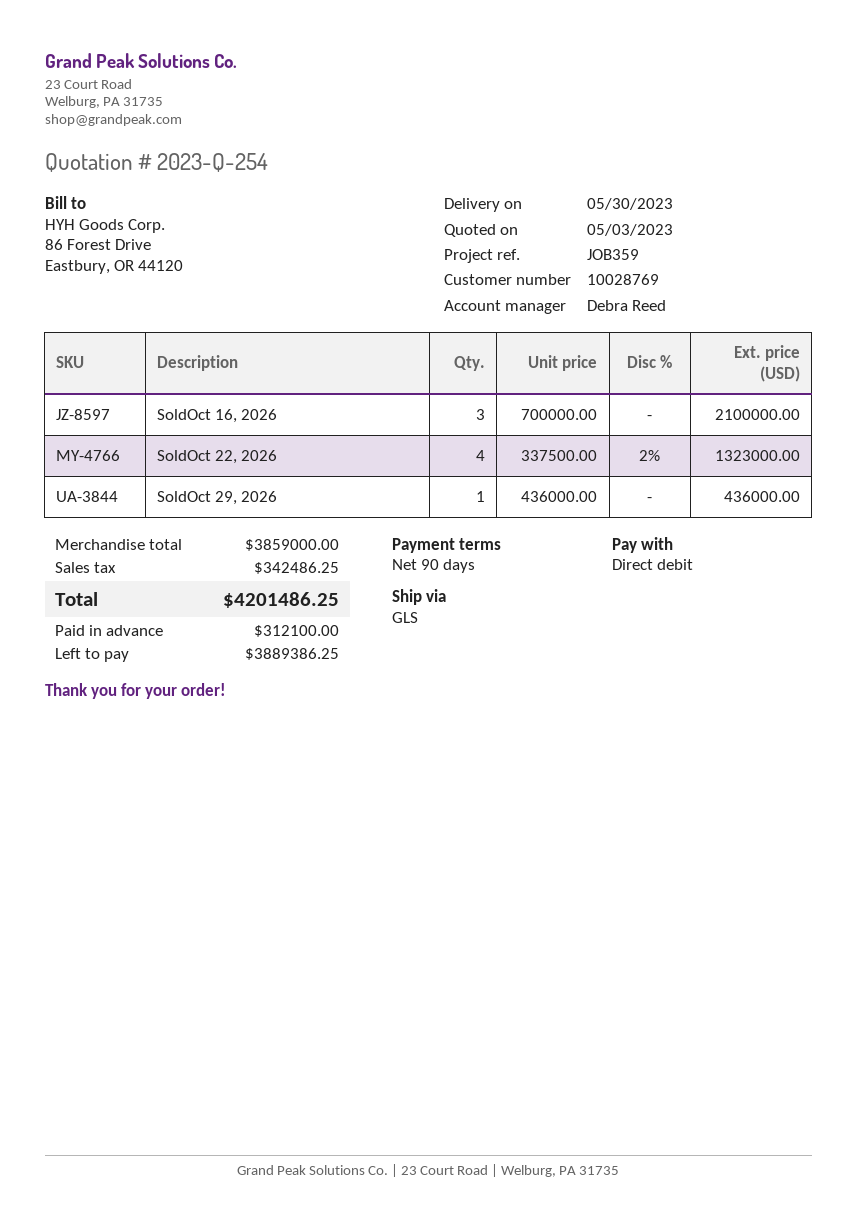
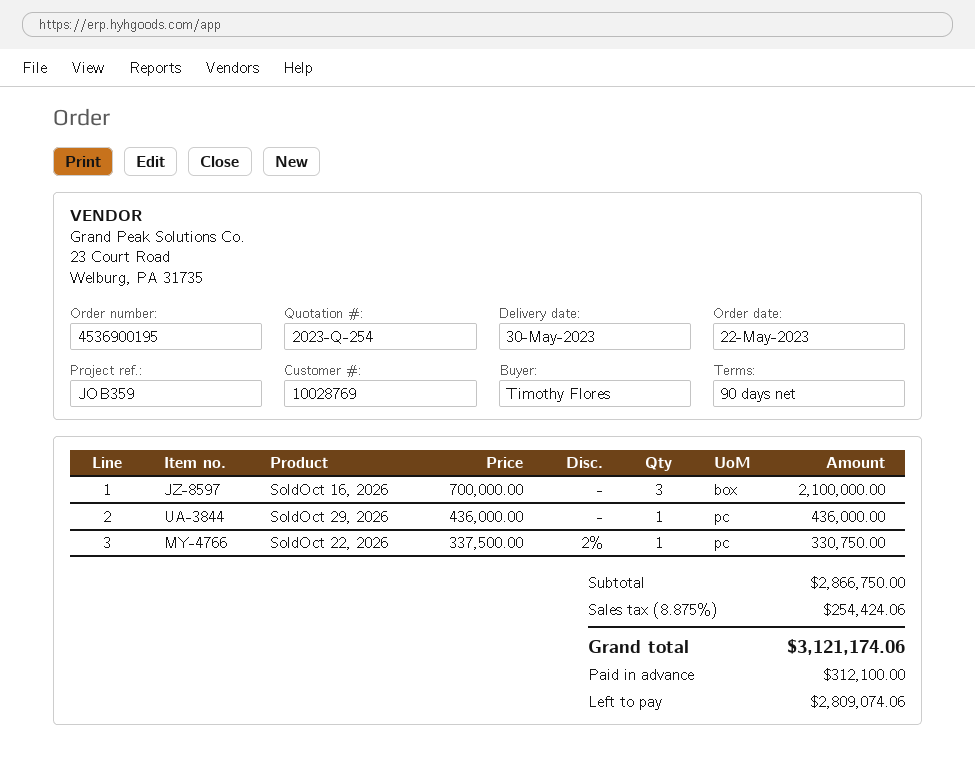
SoldOct 22, 2026: 4 x 337500.00 - 2% = 1323000.00 -> 1 x 337500.00 - 2% = 330750.00
subtotal: 3859000.00 -> 2866750.00
tax: 342486.25 -> 254424.06
total: 4201486.25 -> 3121174.06
balance: 3889386.25 -> 2809074.06

